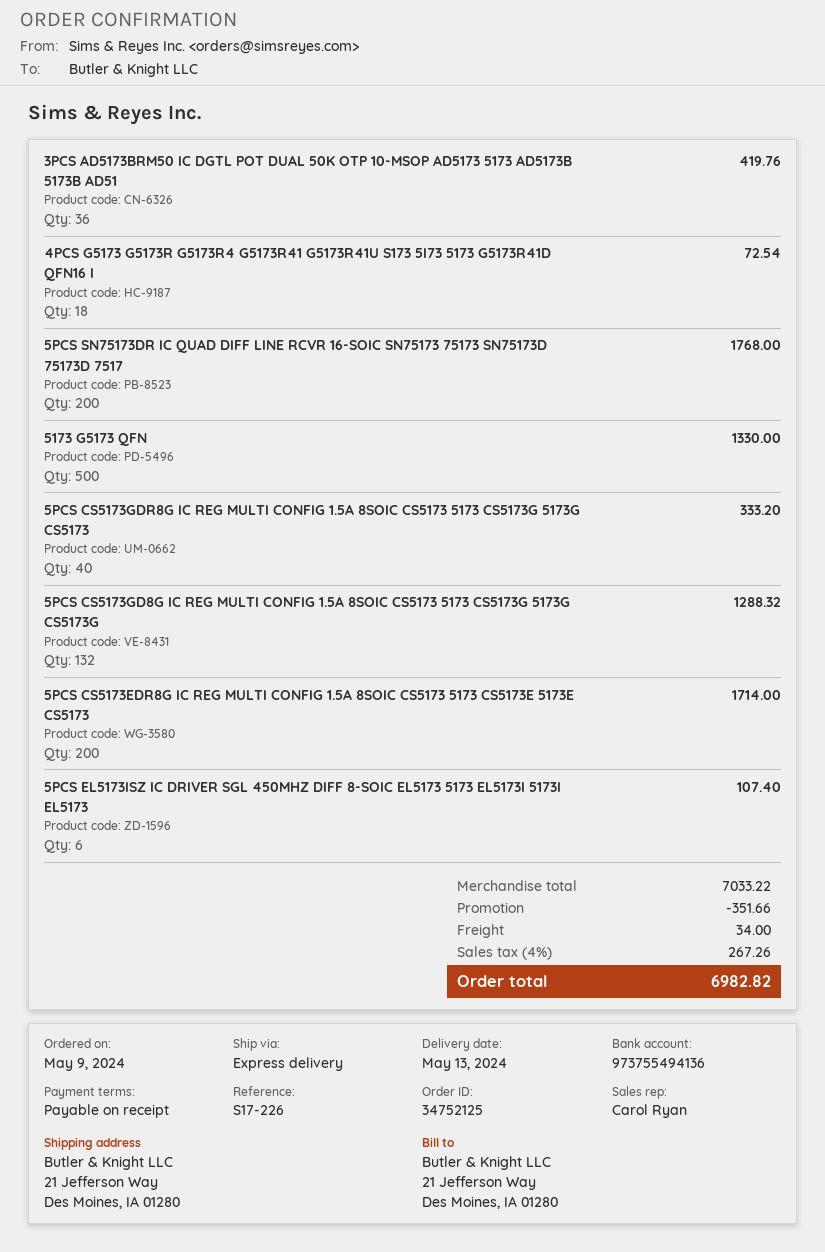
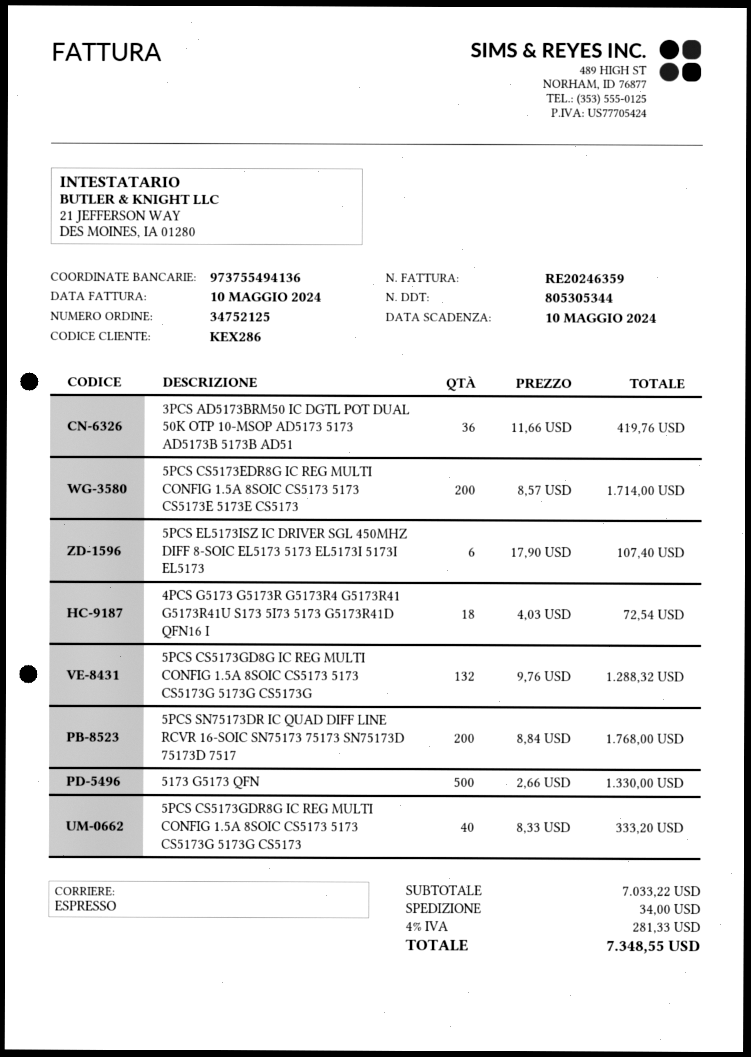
discount: 351.66 -> none
tax: 4% = 267.26 -> 4% = 281.33
total: 6982.82 -> 7348.55

